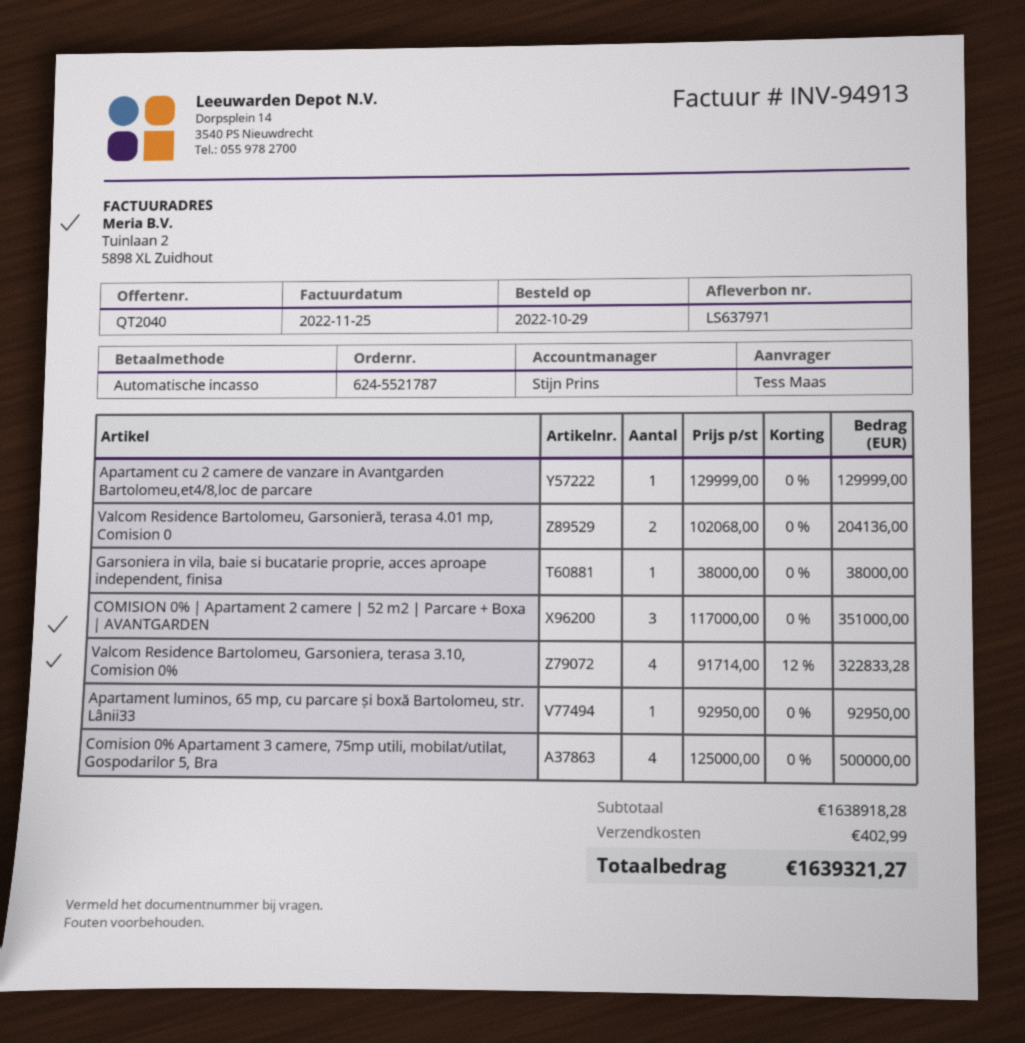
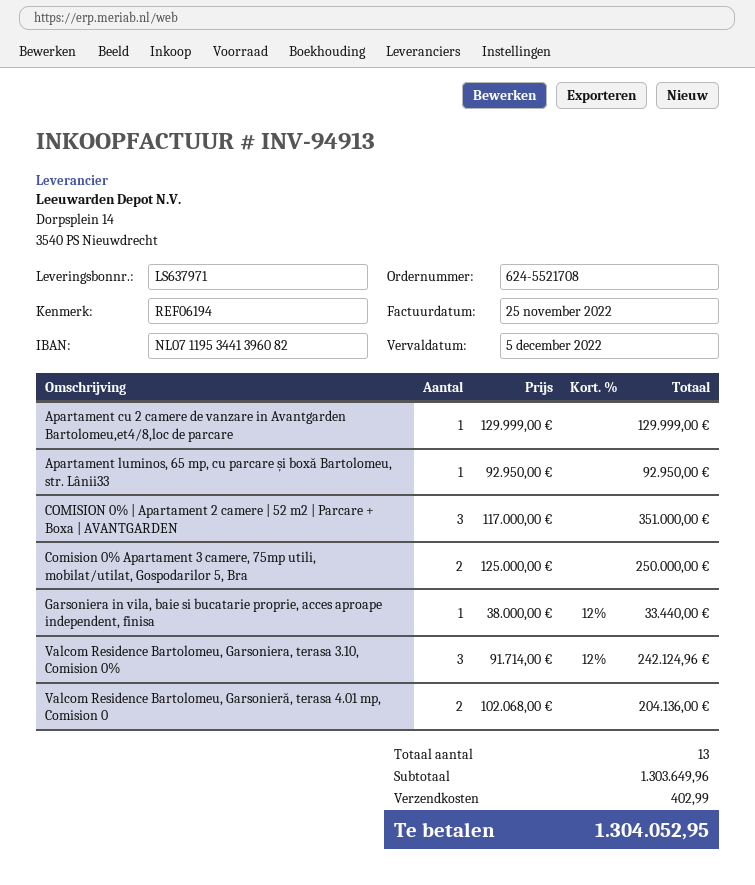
order number: 624-5521787 -> 624-5521708
Garsoniera in vila, baie si bucatarie proprie, acces aproape independent, finisa: 1 x 38000.00 = 38000.00 -> 1 x 38000.00 - 12% = 33440.00
Valcom Residence Bartolomeu, Garsoniera, terasa 3.10, Comision 0%: 4 x 91714.00 - 12% = 322833.28 -> 3 x 91714.00 - 12% = 242124.96
Comision 0% Apartament 3 camere, 75mp utili, mobilat/utilat, Gospodarilor 5, Bra: 4 x 125000.00 = 500000.00 -> 2 x 125000.00 = 250000.00
subtotal: 1638918.28 -> 1303649.96
total: 1639321.27 -> 1304052.95

